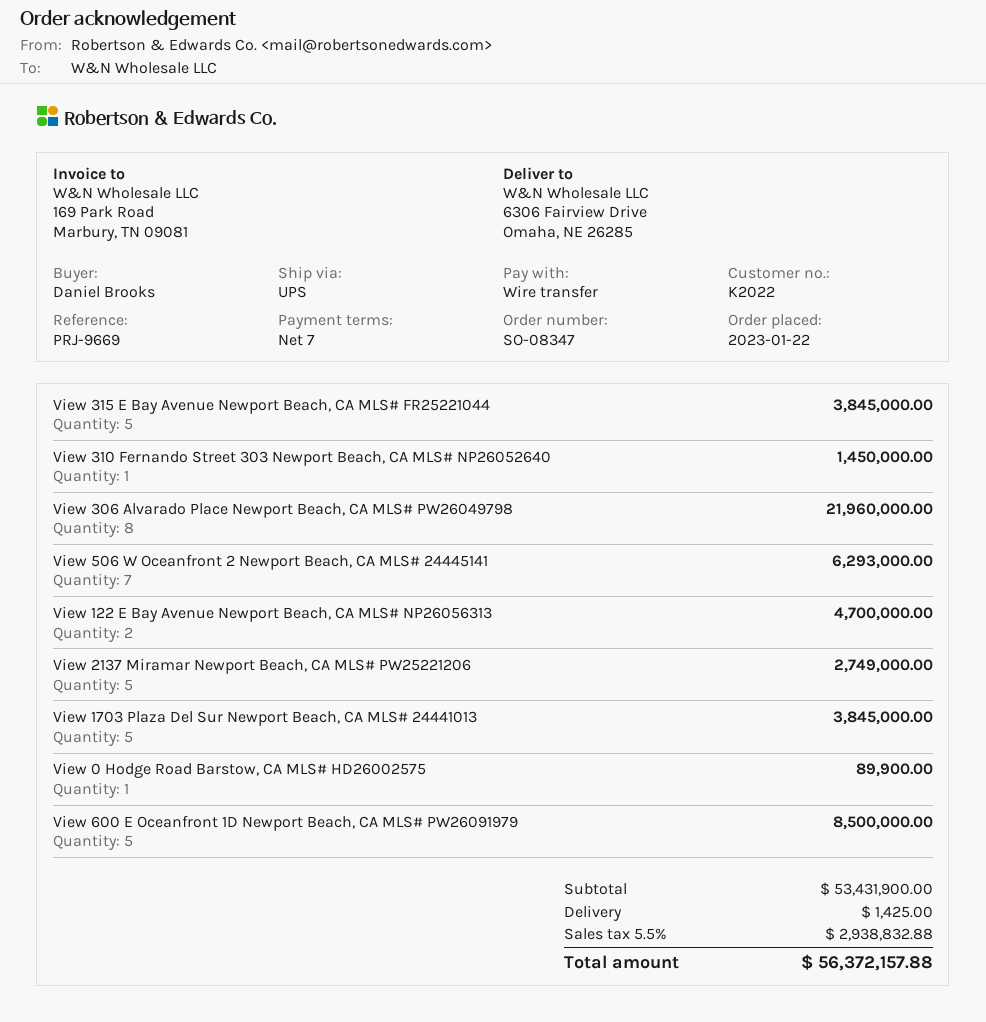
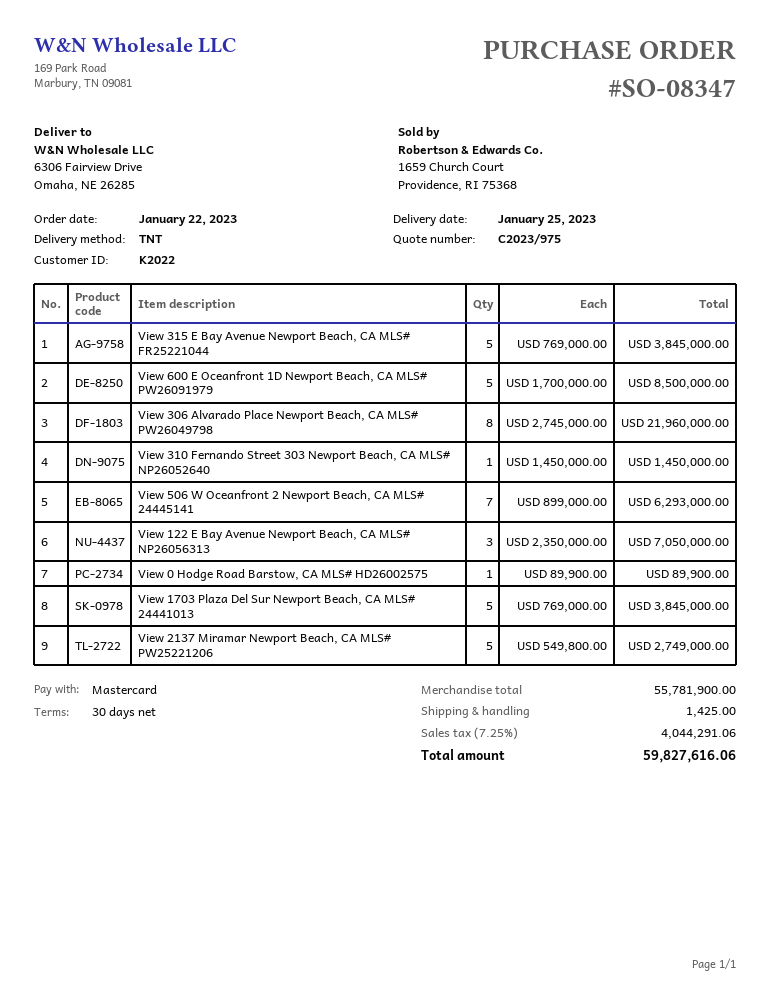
payment terms: 7 days -> 30 days
payment method: bank transfer -> Mastercard
shipping method: UPS -> TNT
View 122 E Bay Avenue Newport Beach, CA MLS# NP26056313: 2 for 4700000.00 -> 3 for 7050000.00
subtotal: 53431900.00 -> 55781900.00
tax: 5.5% = 2938832.88 -> 7.25% = 4044291.06
total: 56372157.88 -> 59827616.06

